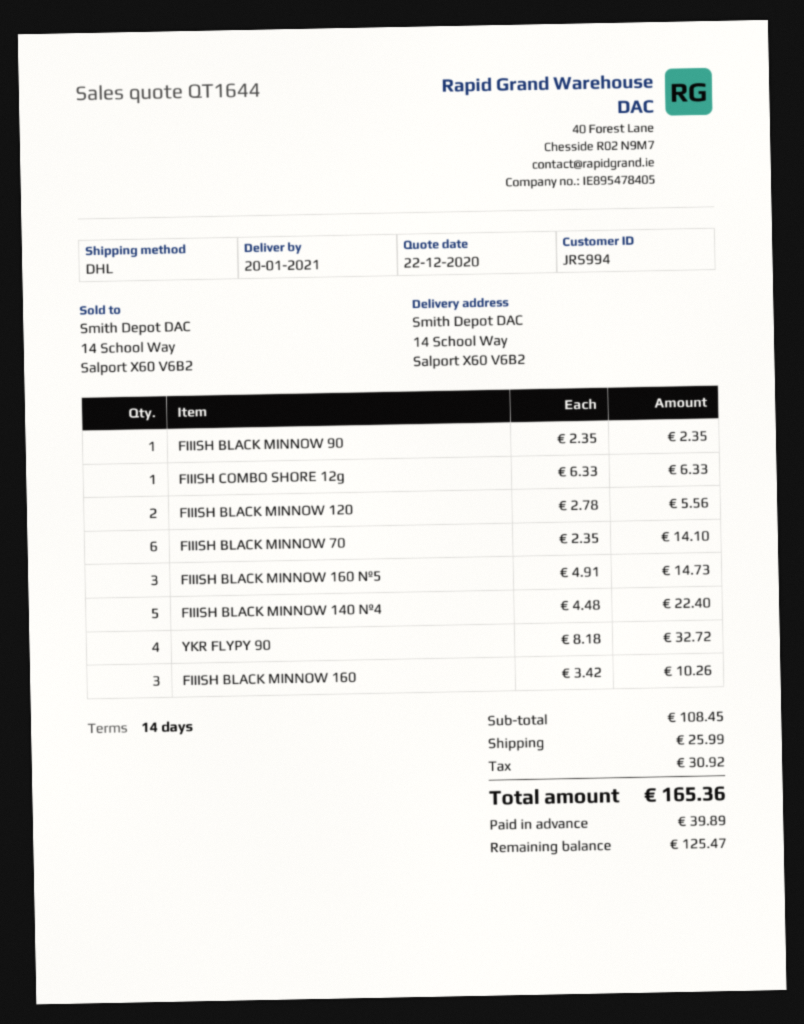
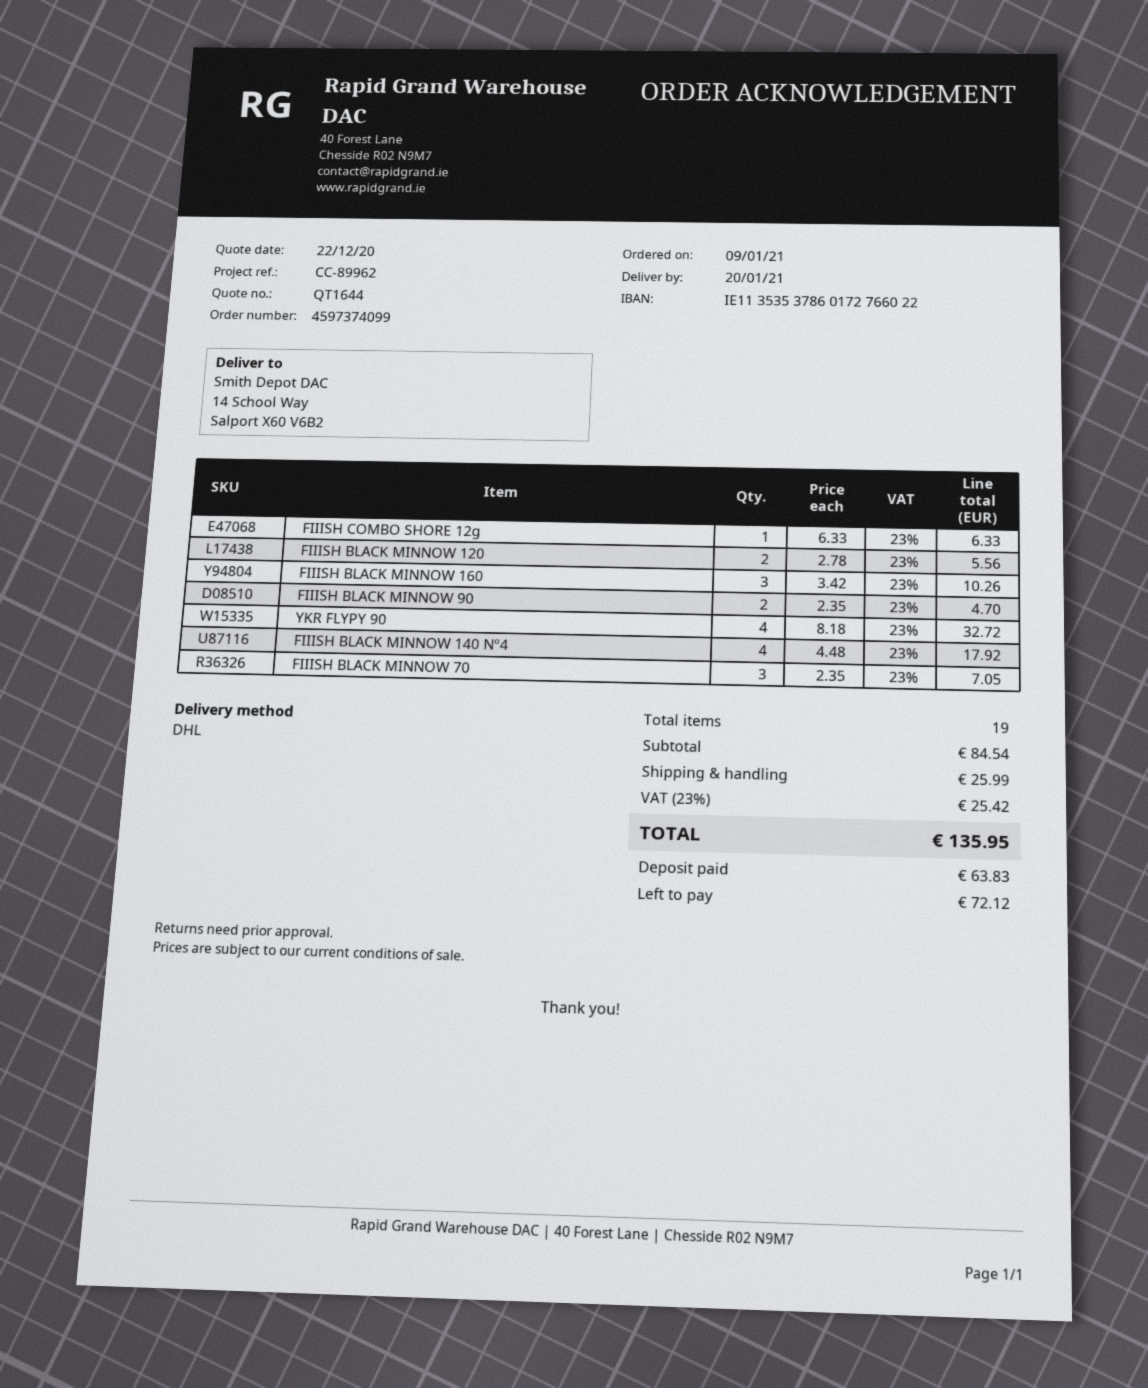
FIIISH BLACK MINNOW 90: 1 x 2.35 = 2.35 -> 2 x 2.35 = 4.70
FIIISH BLACK MINNOW 70: 6 x 2.35 = 14.10 -> 3 x 2.35 = 7.05
FIIISH BLACK MINNOW 160 Nº5: 3 x 4.91 = 14.73 -> none
FIIISH BLACK MINNOW 140 Nº4: 5 x 4.48 = 22.40 -> 4 x 4.48 = 17.92
subtotal: 108.45 -> 84.54
tax: 30.92 -> 25.42
total: 165.36 -> 135.95
deposit: 39.89 -> 63.83
balance: 125.47 -> 72.12

